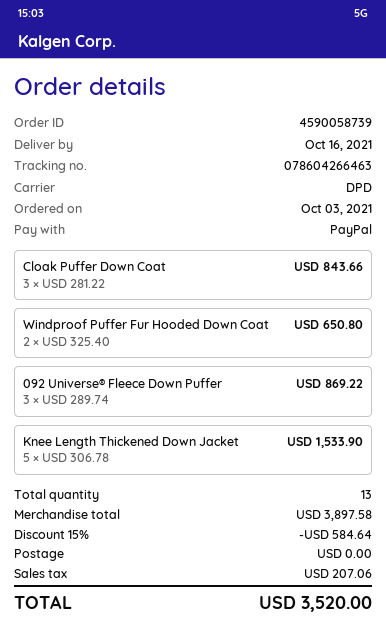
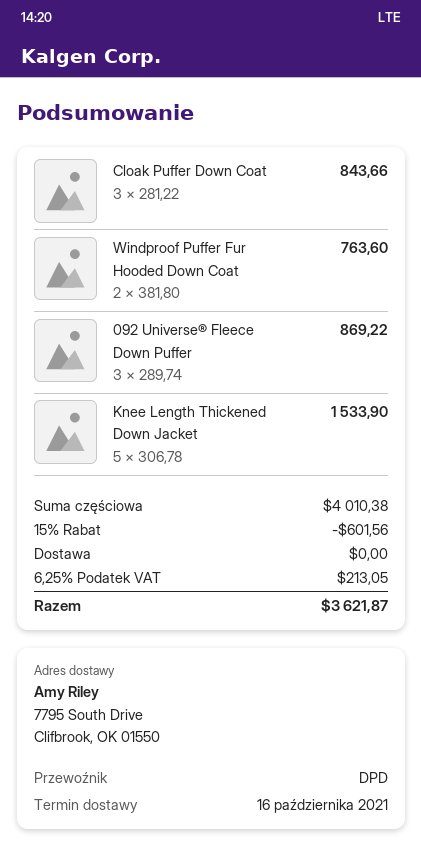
Windproof Puffer Fur Hooded Down Coat: 2 x 325.40 = 650.80 -> 2 x 381.80 = 763.60
subtotal: 3897.58 -> 4010.38
discount: 15% = 584.64 -> 15% = 601.56
tax: 207.06 -> 213.05
total: 3520.00 -> 3621.87

